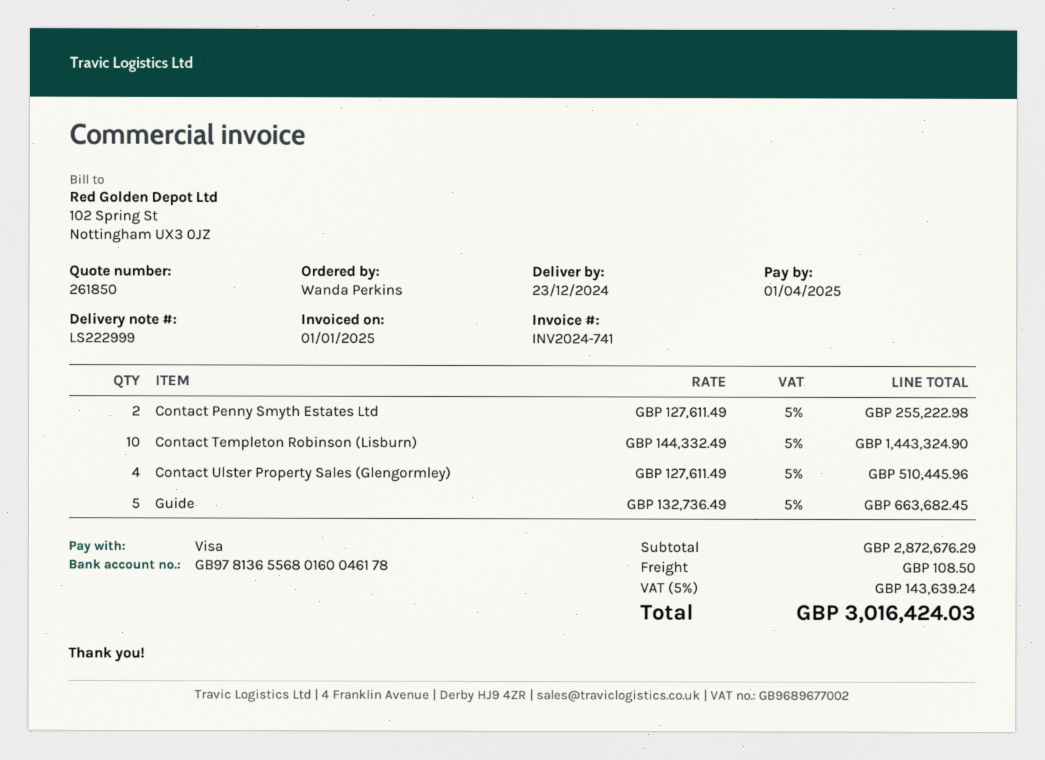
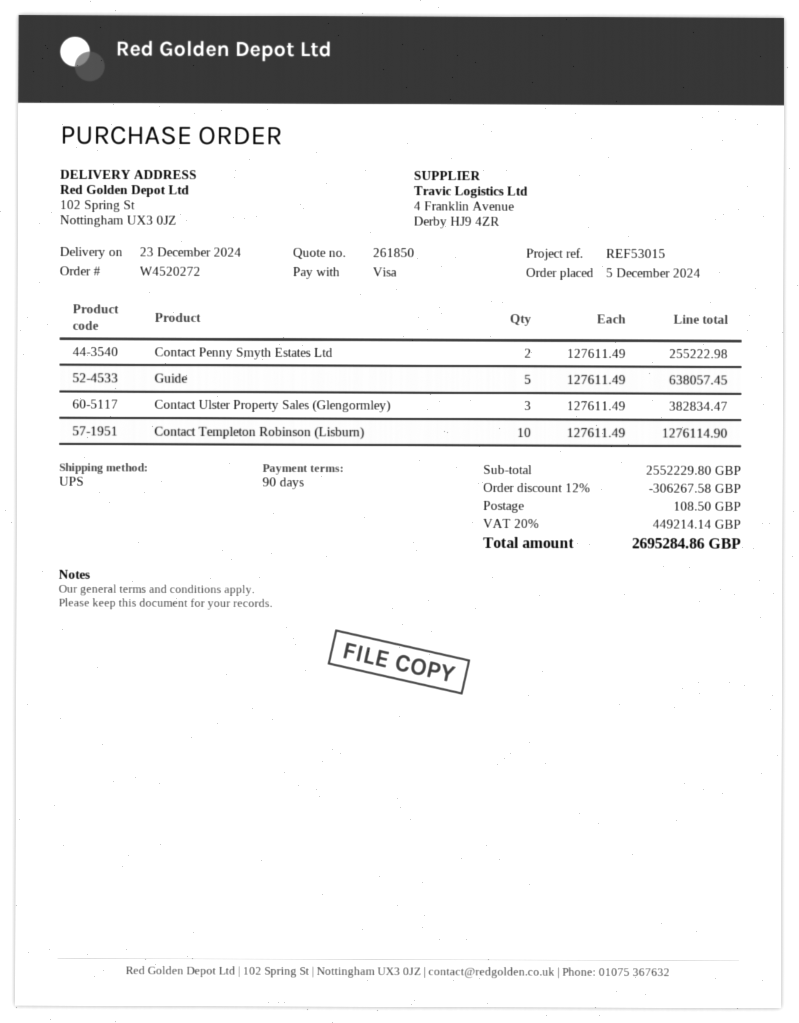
Contact Templeton Robinson (Lisburn): 10 x 144332.49 = 1443324.90 -> 10 x 127611.49 = 1276114.90
Contact Ulster Property Sales (Glengormley): 4 x 127611.49 = 510445.96 -> 3 x 127611.49 = 382834.47
Guide: 5 x 132736.49 = 663682.45 -> 5 x 127611.49 = 638057.45
subtotal: 2872676.29 -> 2552229.80
discount: none -> 12% = 306267.58
tax: 5% = 143639.24 -> 20% = 449214.14
total: 3016424.03 -> 2695284.86

